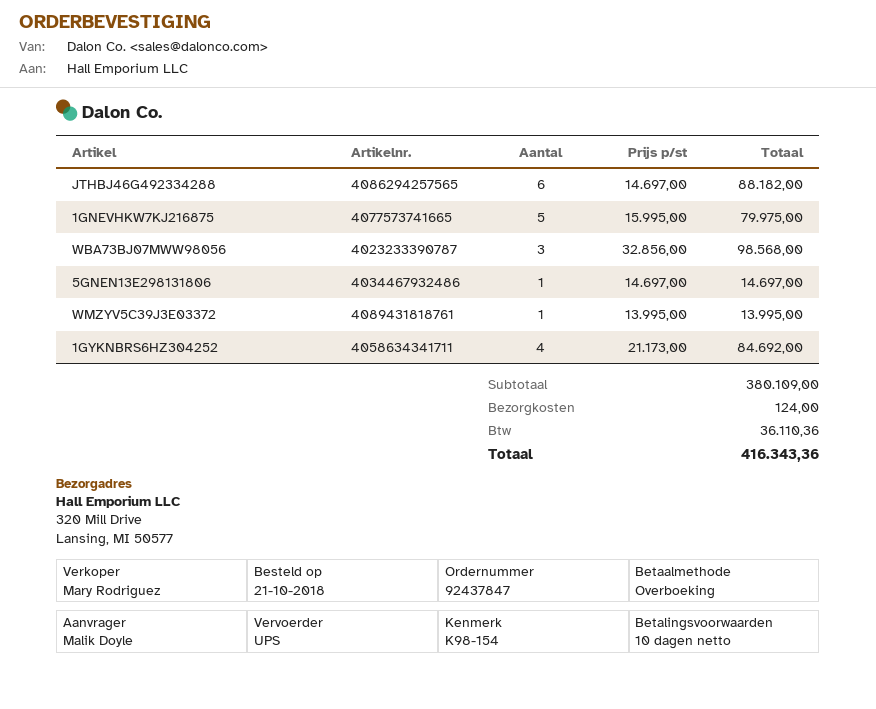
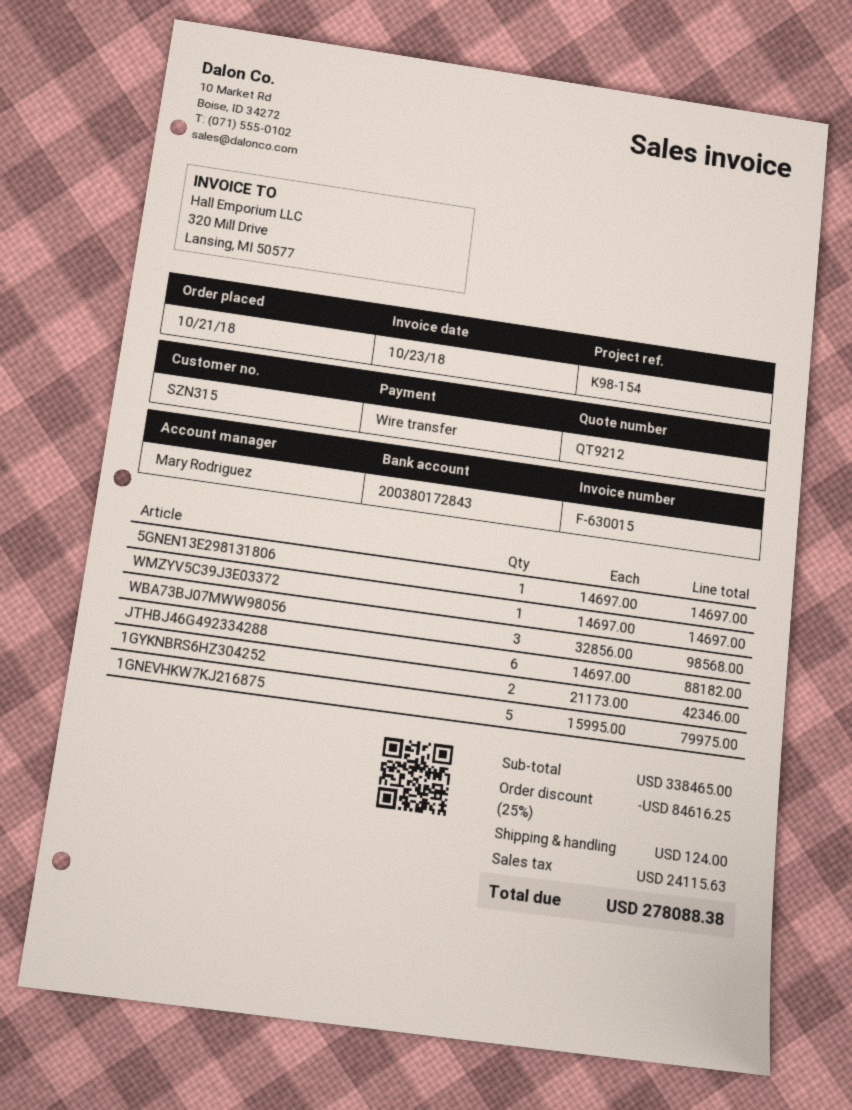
WMZYV5C39J3E03372: 1 x 13995.00 = 13995.00 -> 1 x 14697.00 = 14697.00
1GYKNBRS6HZ304252: 4 x 21173.00 = 84692.00 -> 2 x 21173.00 = 42346.00
subtotal: 380109.00 -> 338465.00
discount: none -> 25% = 84616.25
tax: 36110.36 -> 24115.63
total: 416343.36 -> 278088.38

